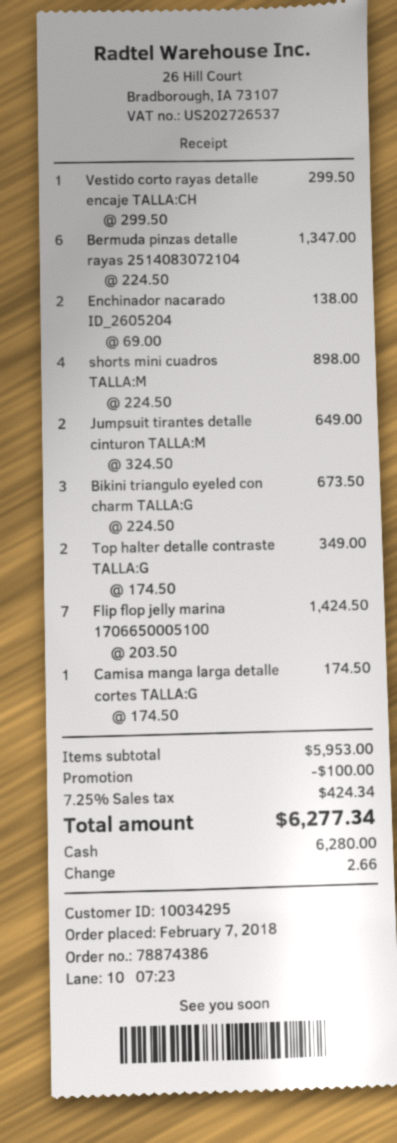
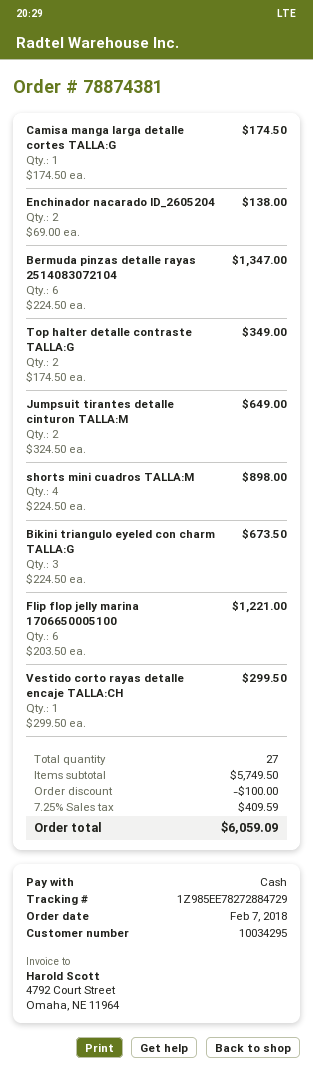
order number: 78874386 -> 78874381
Flip flop jelly marina 1706650005100: 7 x 203.50 = 1424.50 -> 6 x 203.50 = 1221.00
subtotal: 5953.00 -> 5749.50
tax: 7.25% = 424.34 -> 7.25% = 409.59
total: 6277.34 -> 6059.09

